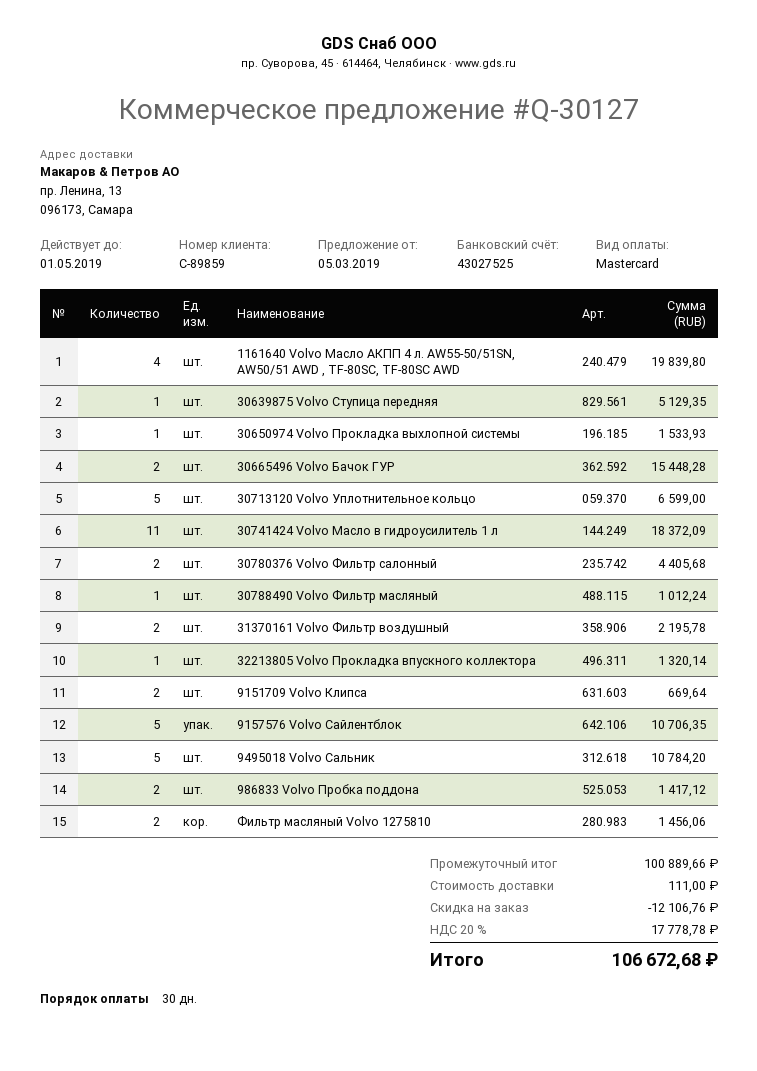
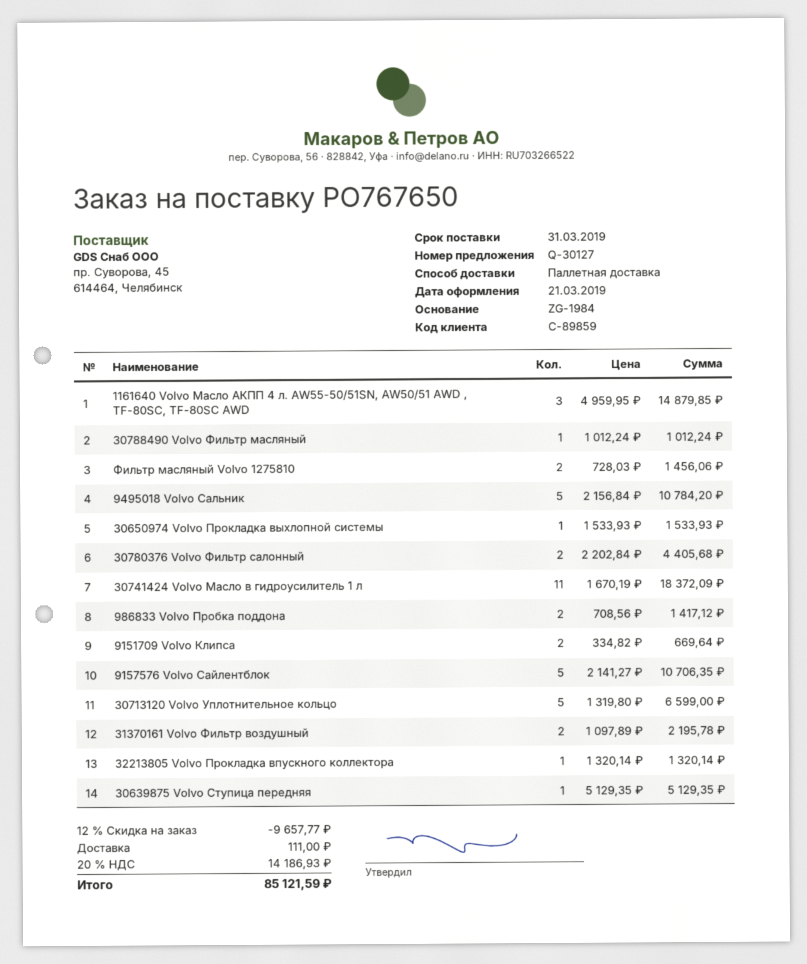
1161640 Volvo Масло АКПП 4 л. AW55-50/51SN, AW50/51 AWD , TF-80SC, TF-80SC AWD: 4 for 19839.80 -> 3 for 14879.85
30665496 Volvo Бачок ГУР: 2 for 15448.28 -> none
discount: 12106.76 -> 9657.77
tax: 20% = 17778.78 -> 20% = 14186.93
total: 106672.68 -> 85121.59

